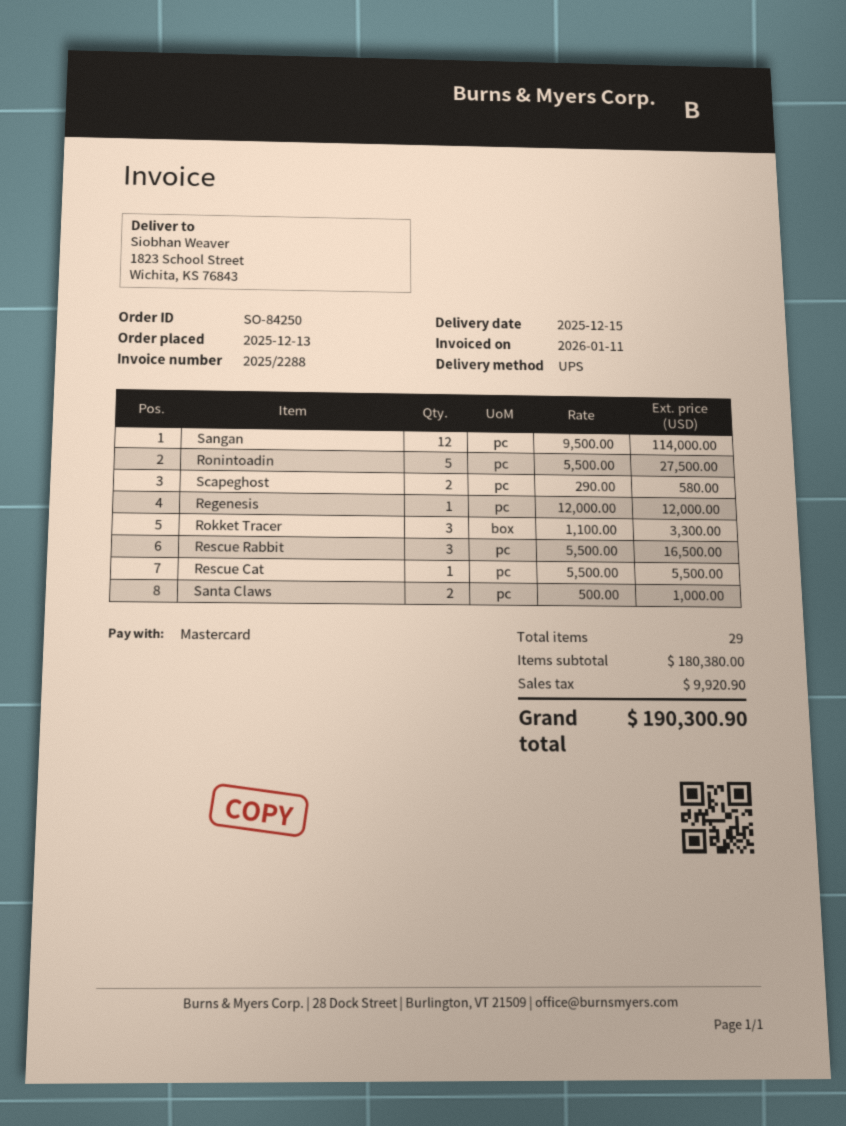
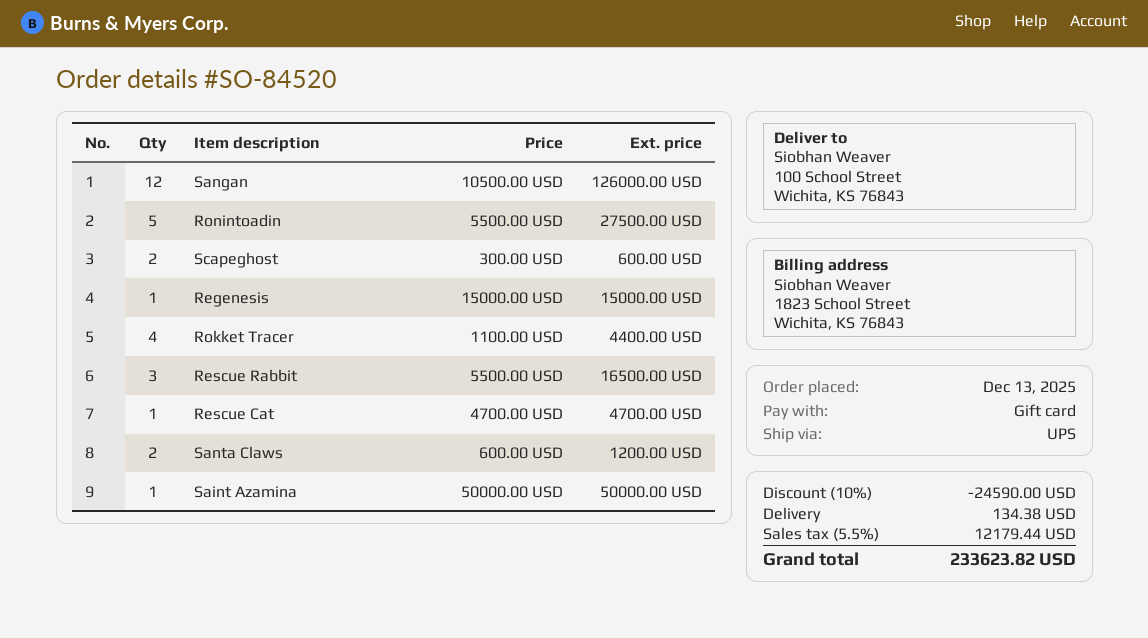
order number: SO-84250 -> SO-84520
payment method: Mastercard -> gift card
ship to: 1823 School Street, Wichita, KS 76843 -> 100 School Street, Wichita, KS 76843
Sangan: 12 x 9500.00 = 114000.00 -> 12 x 10500.00 = 126000.00
Scapeghost: 2 x 290.00 = 580.00 -> 2 x 300.00 = 600.00
Regenesis: 1 x 12000.00 = 12000.00 -> 1 x 15000.00 = 15000.00
Rokket Tracer: 3 x 1100.00 = 3300.00 -> 4 x 1100.00 = 4400.00
Rescue Cat: 1 x 5500.00 = 5500.00 -> 1 x 4700.00 = 4700.00
Santa Claws: 2 x 500.00 = 1000.00 -> 2 x 600.00 = 1200.00
Saint Azamina: none -> 1 x 50000.00 = 50000.00
discount: none -> 10% = 24590.00
shipping: none -> 134.38
tax: 9920.90 -> 12179.44
total: 190300.90 -> 233623.82

